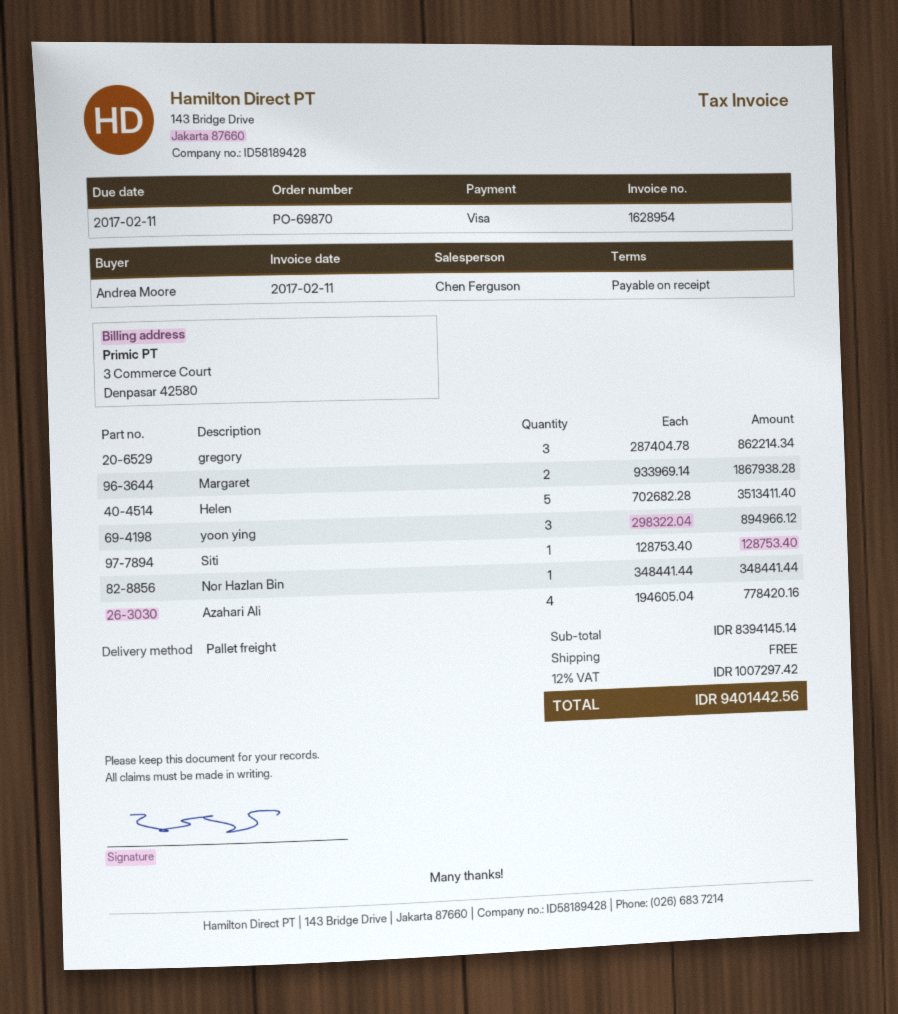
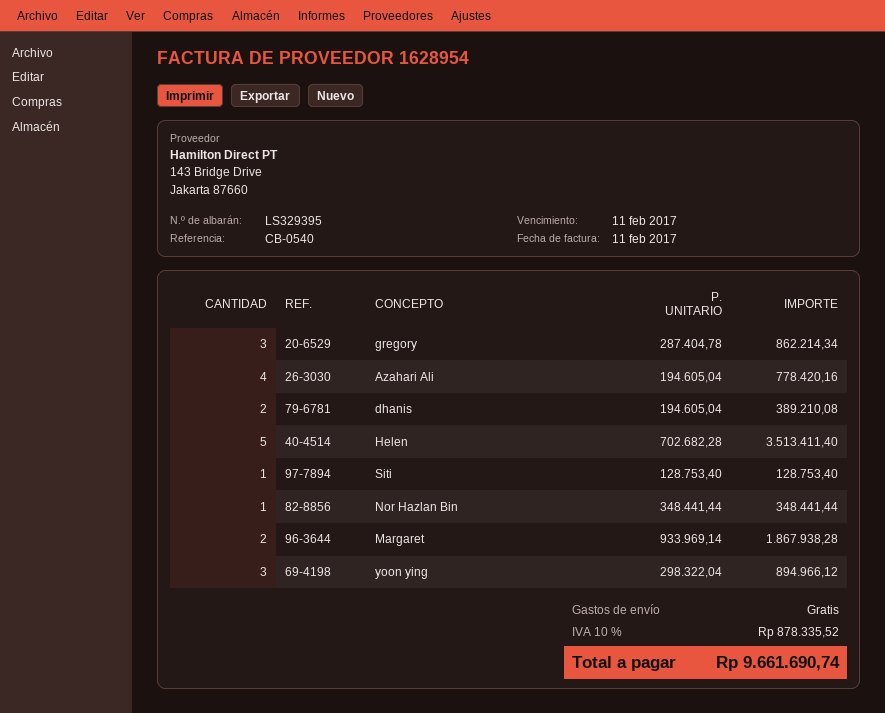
dhanis: none -> 2 x 194605.04 = 389210.08
tax: 12% = 1007297.42 -> 10% = 878335.52
total: 9401442.56 -> 9661690.74

